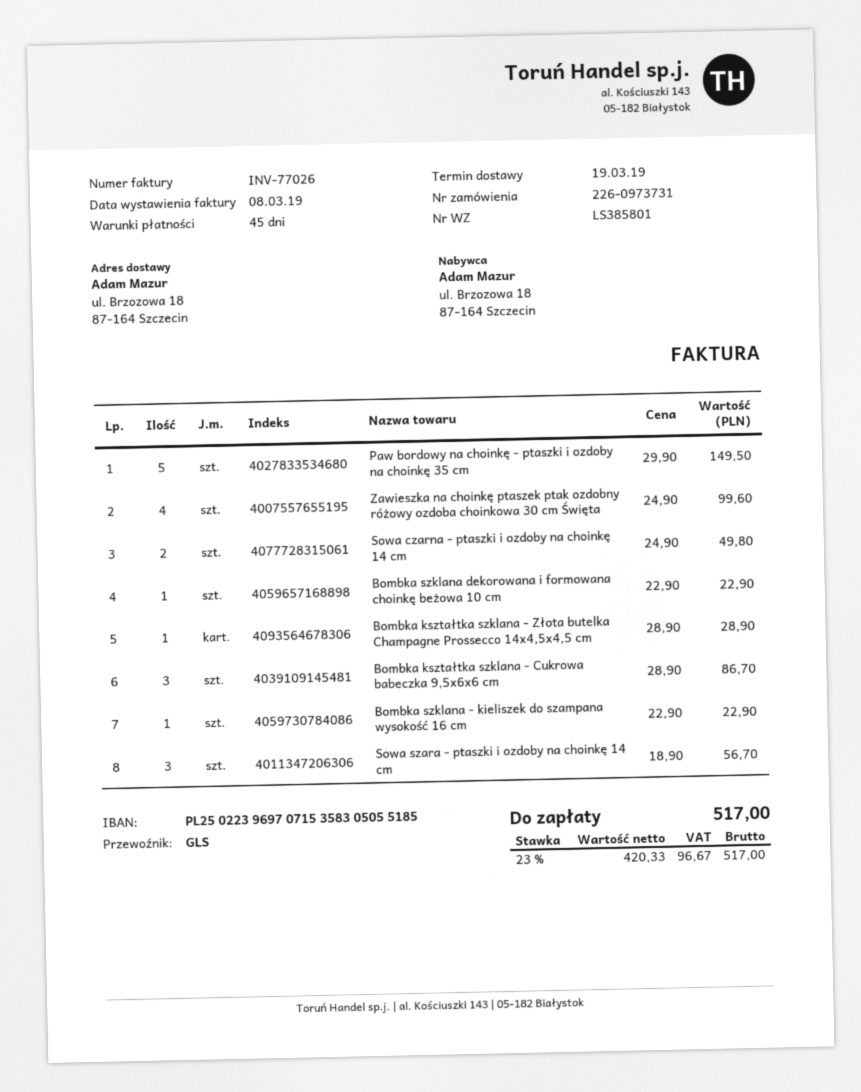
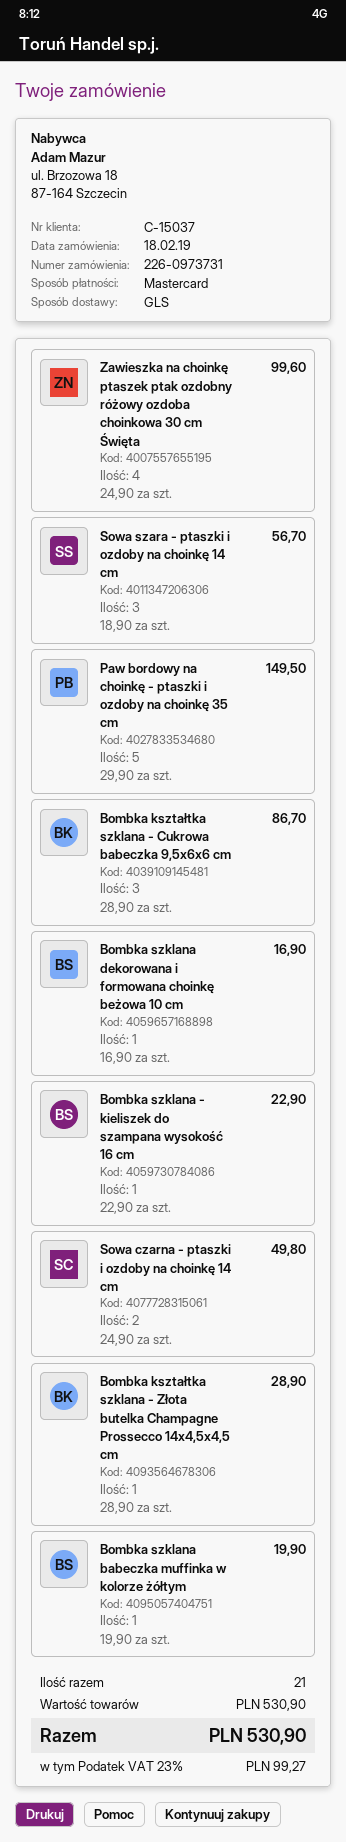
Bombka szklana dekorowana i formowana choinkę beżowa 10 cm: 1 x 22.90 = 22.90 -> 1 x 16.90 = 16.90
Bombka szklana babeczka muffinka w kolorze żółtym: none -> 1 x 19.90 = 19.90
tax: 23% = 96.67 -> 23% = 99.27
total: 517.00 -> 530.90

